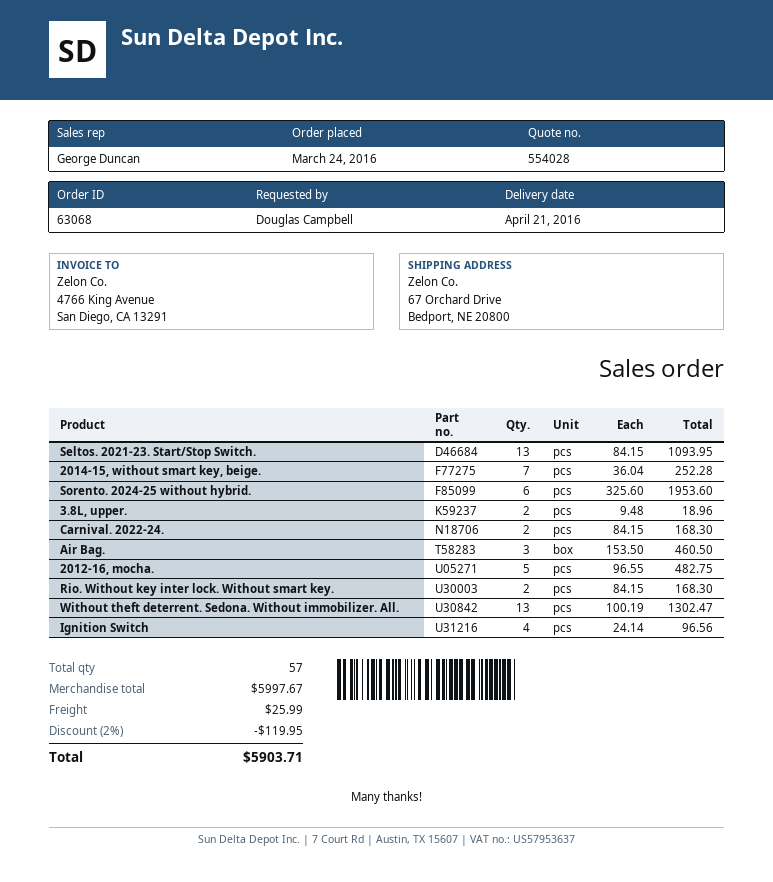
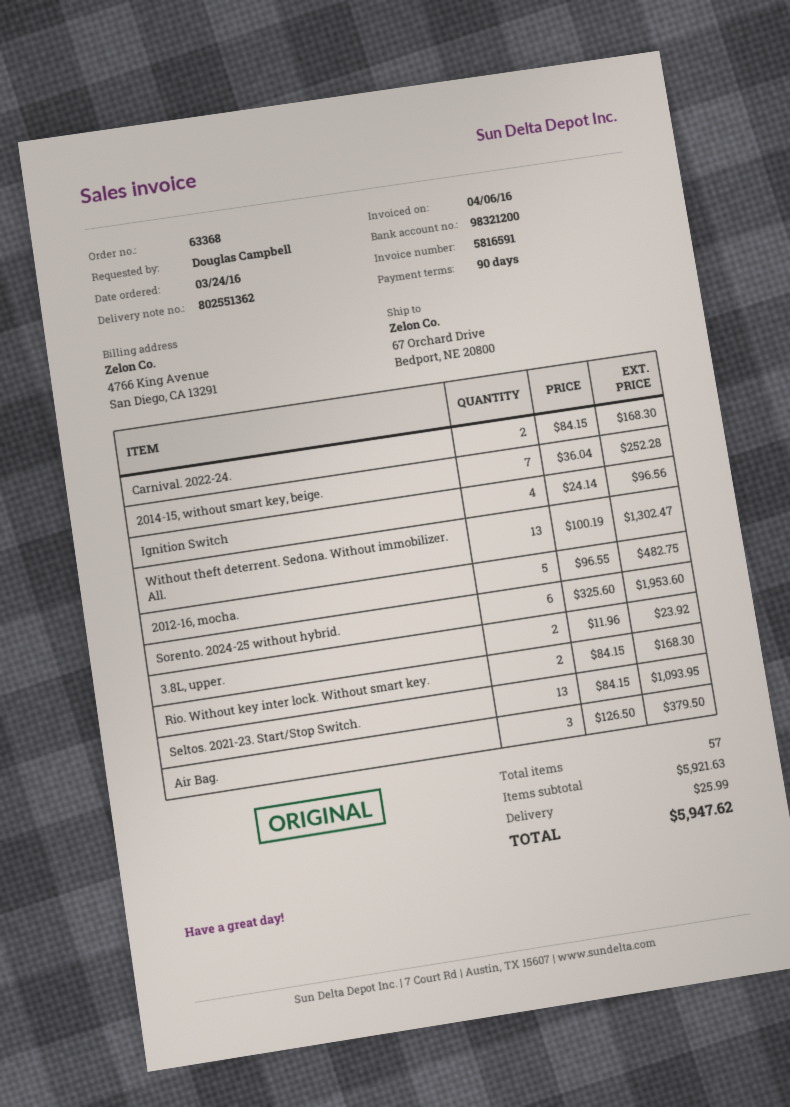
order number: 63068 -> 63368
3.8L, upper.: 2 x 9.48 = 18.96 -> 2 x 11.96 = 23.92
Air Bag.: 3 x 153.50 = 460.50 -> 3 x 126.50 = 379.50
subtotal: 5997.67 -> 5921.63
discount: 2% = 119.95 -> none
total: 5903.71 -> 5947.62

